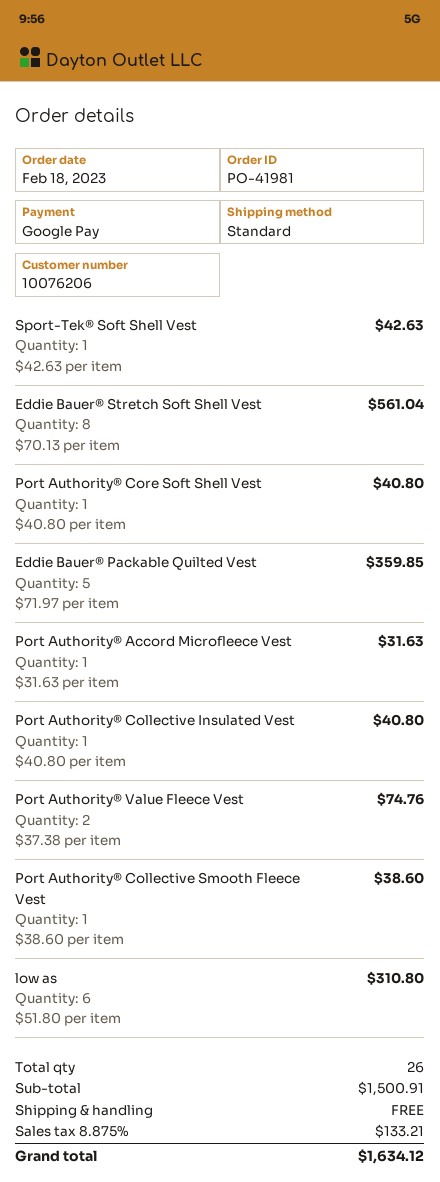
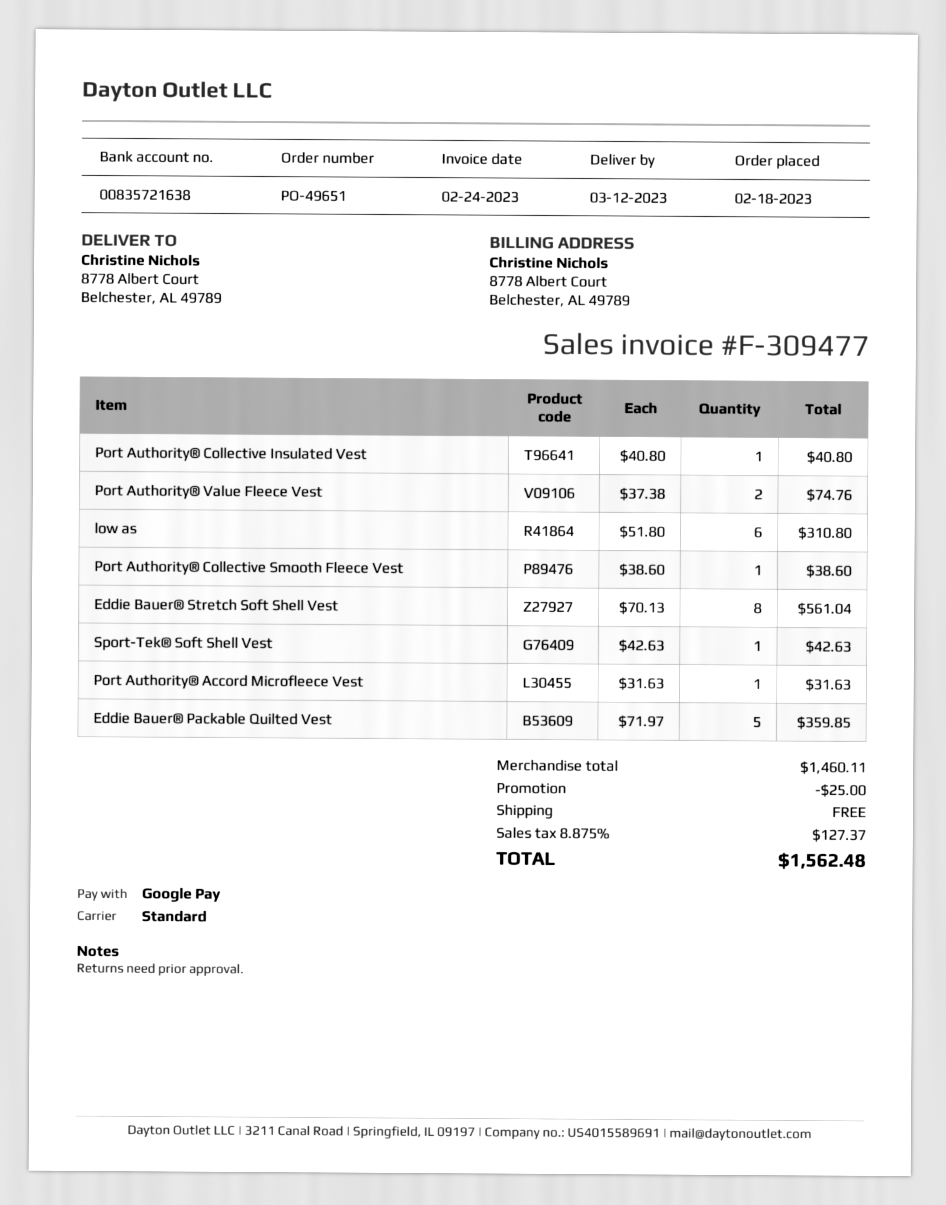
order number: PO-41981 -> PO-49651
Port Authority® Core Soft Shell Vest: 1 x 40.80 = 40.80 -> none
subtotal: 1500.91 -> 1460.11
discount: none -> 25.00
tax: 8.875% = 133.21 -> 8.875% = 127.37
total: 1634.12 -> 1562.48

